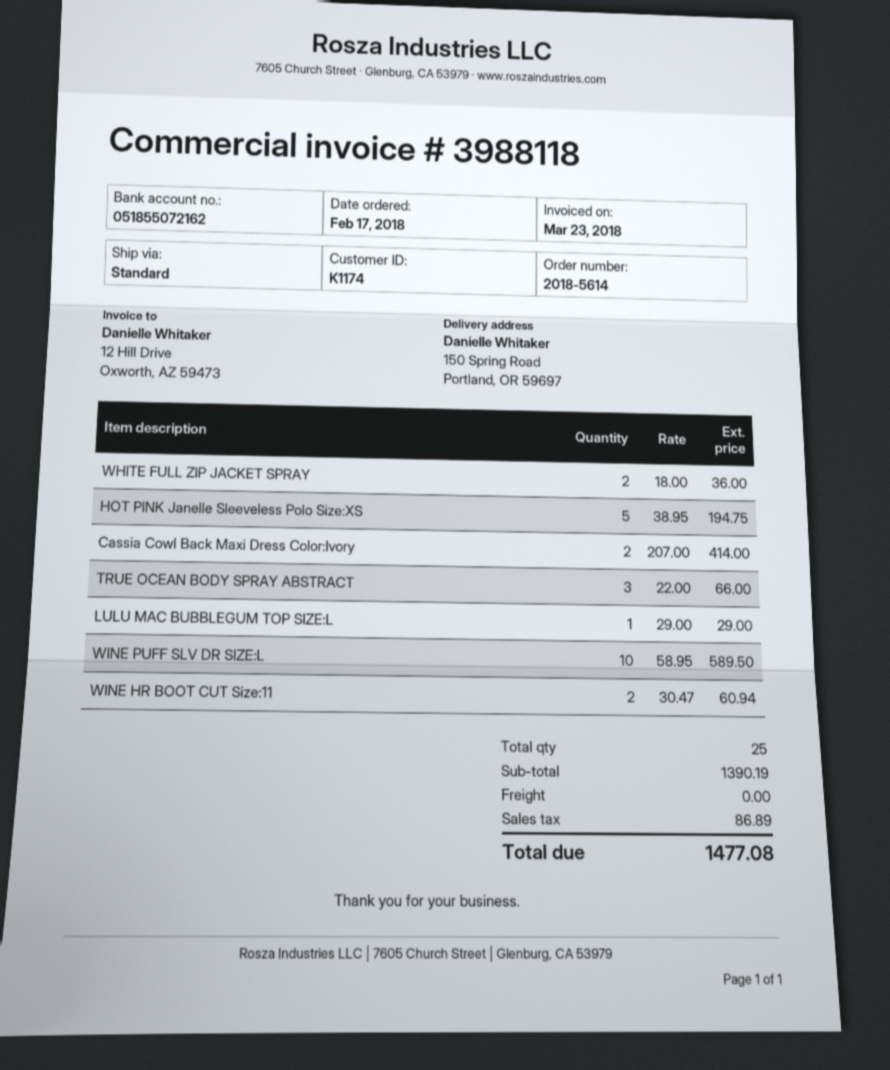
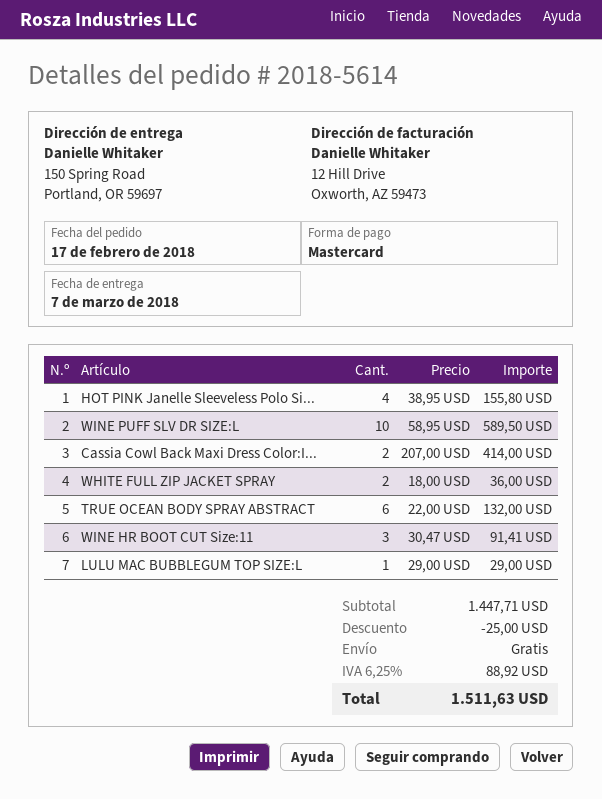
HOT PINK Janelle Sleeveless Polo Size:XS: 5 x 38.95 = 194.75 -> 4 x 38.95 = 155.80
TRUE OCEAN BODY SPRAY ABSTRACT: 3 x 22.00 = 66.00 -> 6 x 22.00 = 132.00
WINE HR BOOT CUT Size:11: 2 x 30.47 = 60.94 -> 3 x 30.47 = 91.41
subtotal: 1390.19 -> 1447.71
discount: none -> 25.00
tax: 86.89 -> 88.92
total: 1477.08 -> 1511.63

